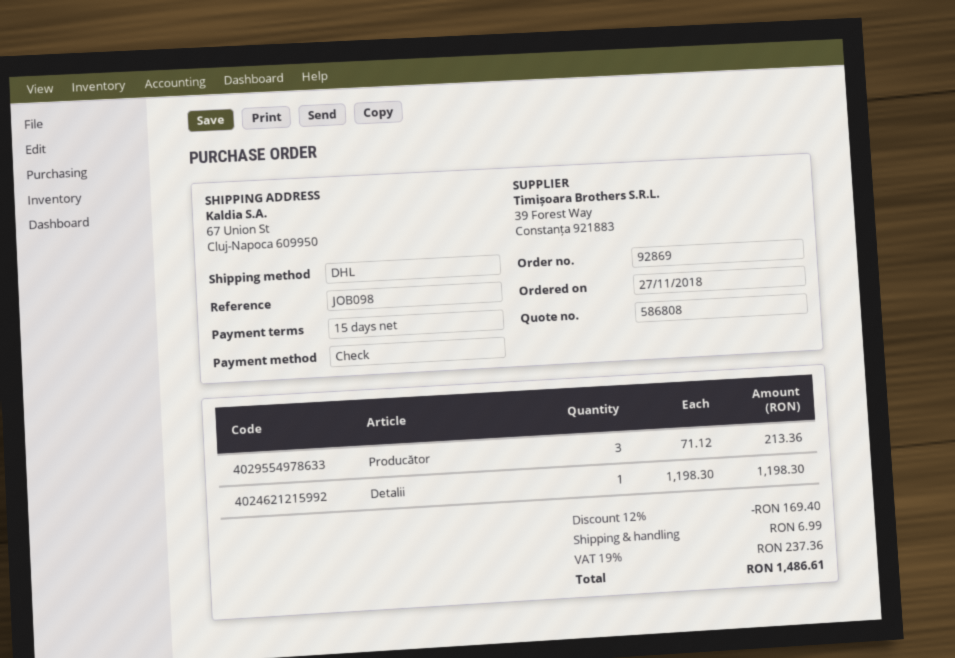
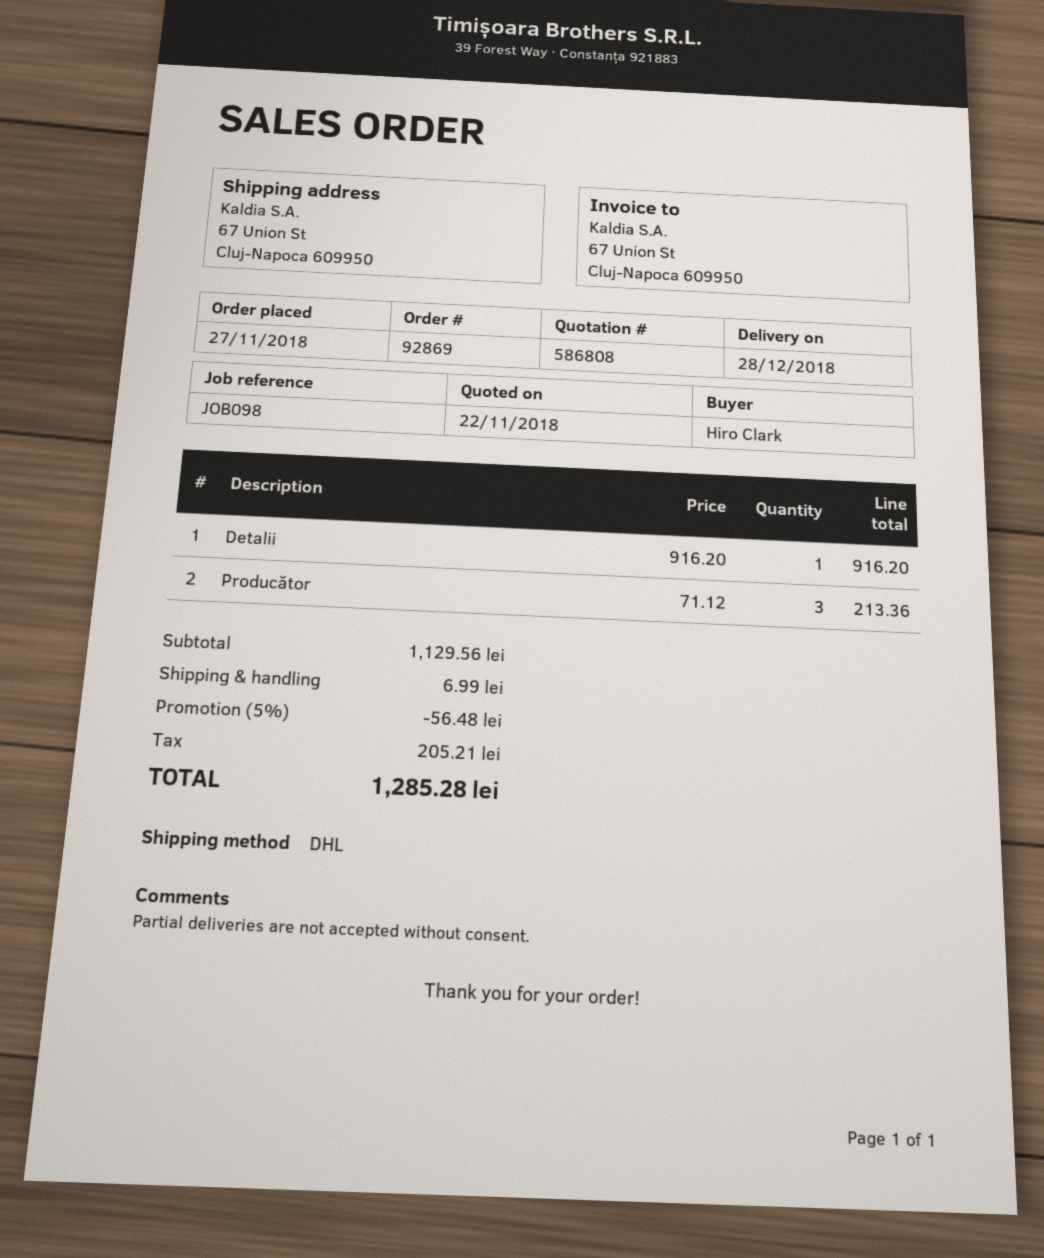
Detalii: 1 x 1198.30 = 1198.30 -> 1 x 916.20 = 916.20
discount: 12% = 169.40 -> 5% = 56.48
tax: 237.36 -> 205.21
total: 1486.61 -> 1285.28

